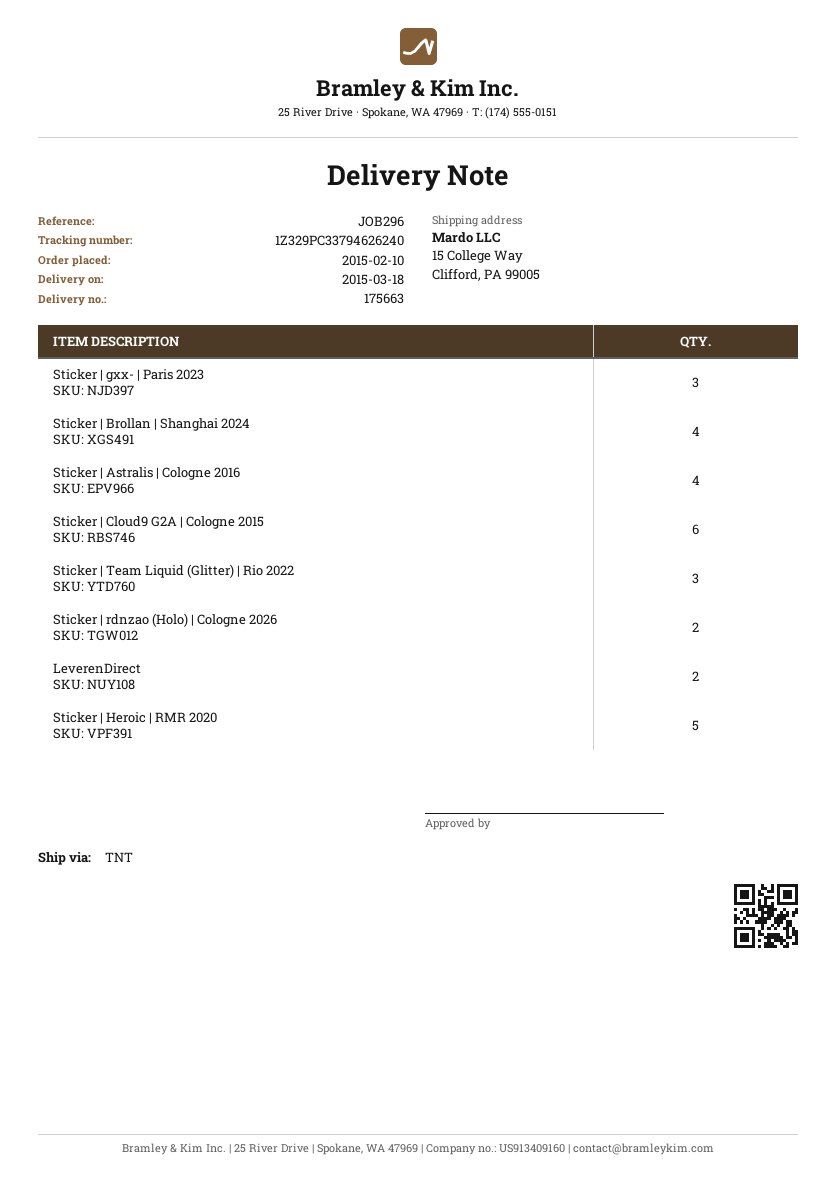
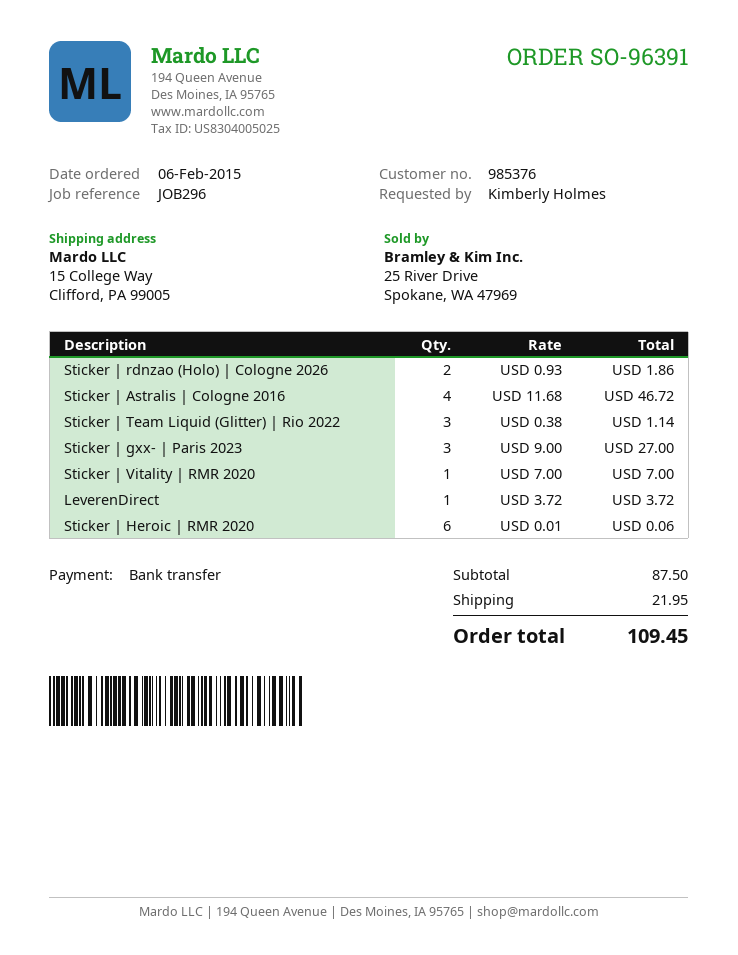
order date: 2015-02-10 -> 2015-02-06
Sticker | Brollan | Shanghai 2024: 4 -> none
Sticker | Cloud9 G2A | Cologne 2015: 6 -> none
LeverenDirect: 2 -> 1
Sticker | Heroic | RMR 2020: 5 -> 6
Sticker | Vitality | RMR 2020: none -> 1

